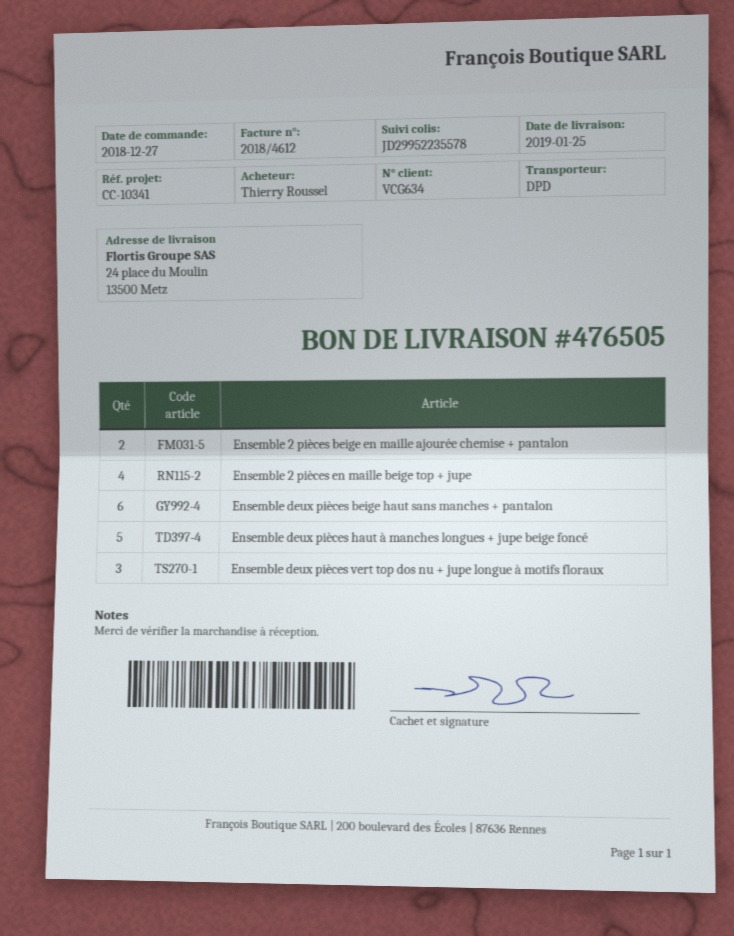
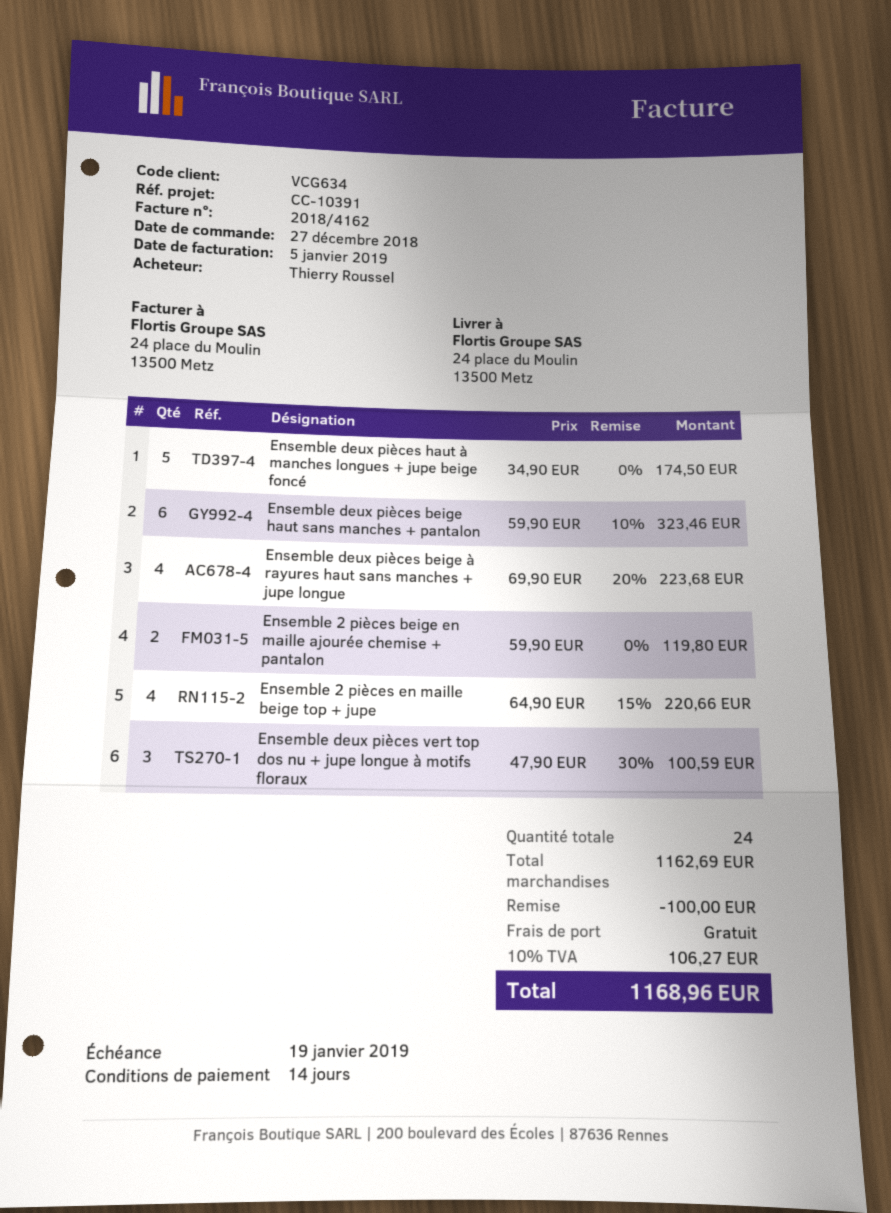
invoice number: 2018/4612 -> 2018/4162
reference: CC-10341 -> CC-10391
Ensemble deux pièces beige à rayures haut sans manches + jupe longue: none -> 4

